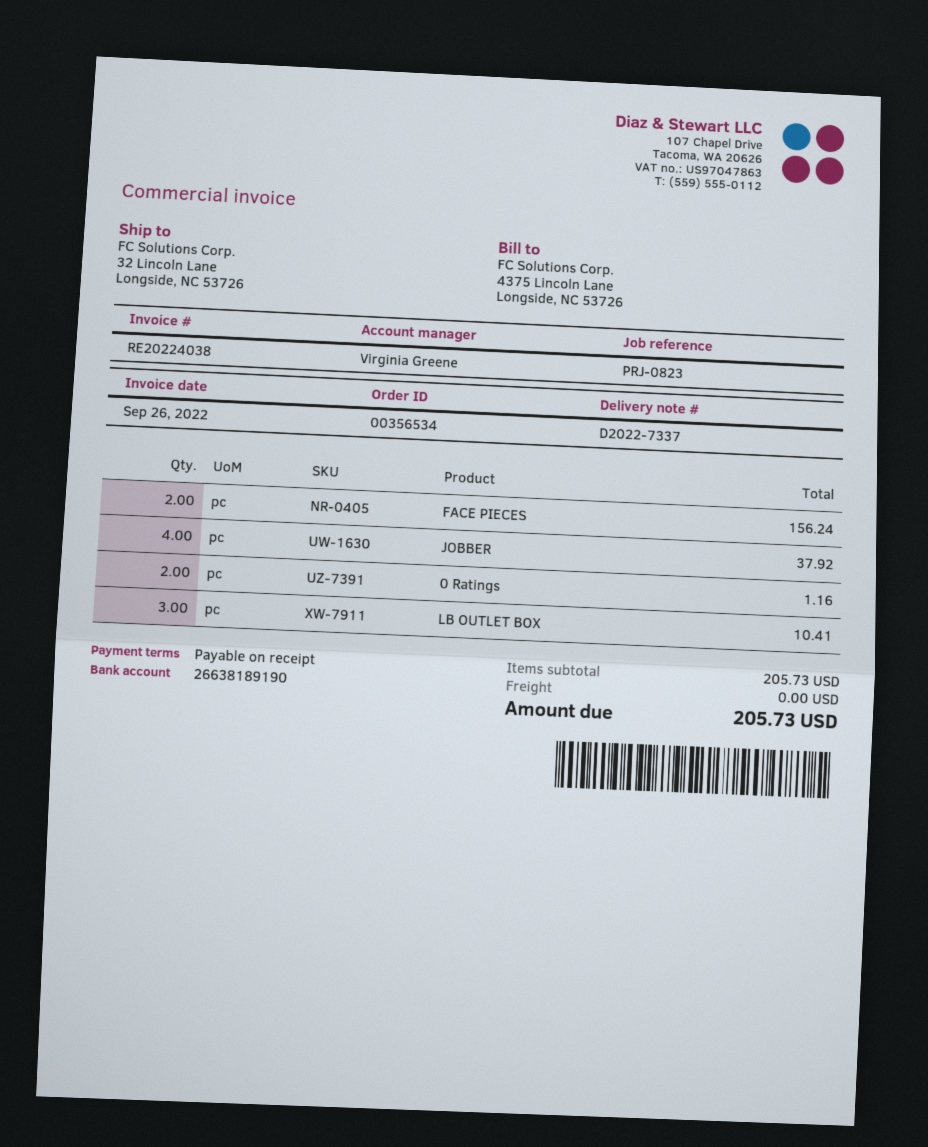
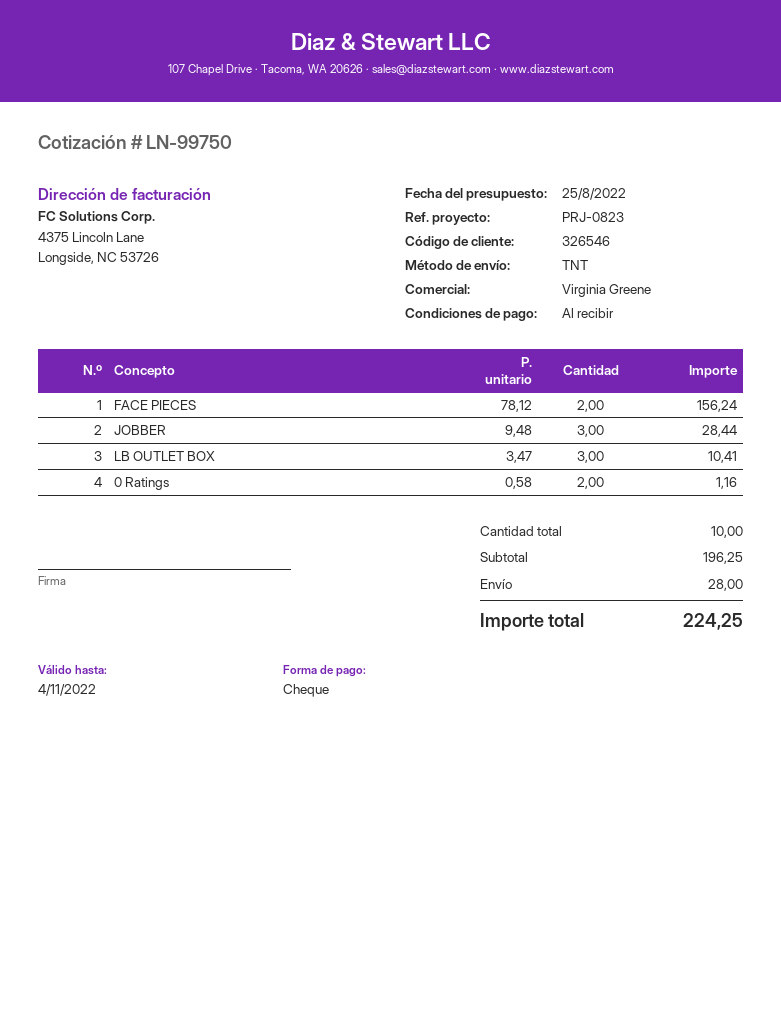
JOBBER: 4 for 37.92 -> 3 for 28.44
subtotal: 205.73 -> 196.25
shipping: 0.00 -> 28.00
total: 205.73 -> 224.25

